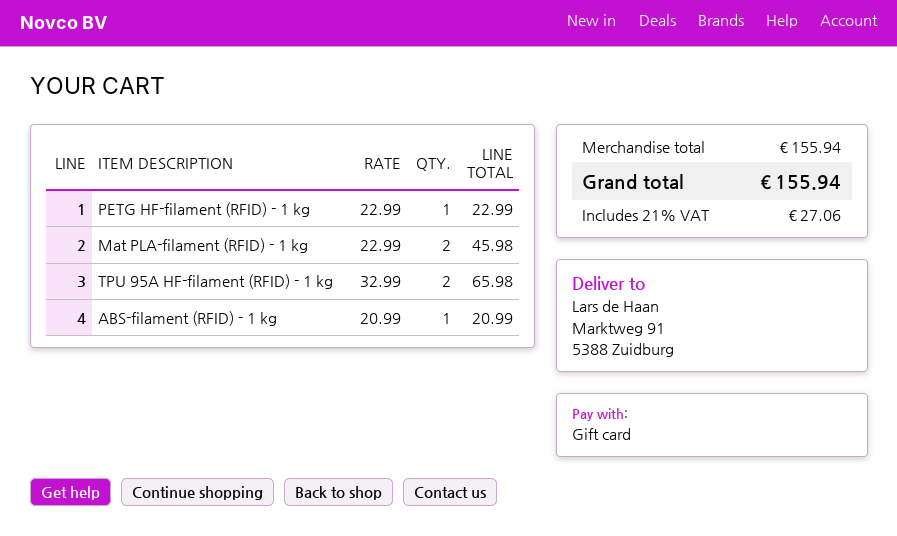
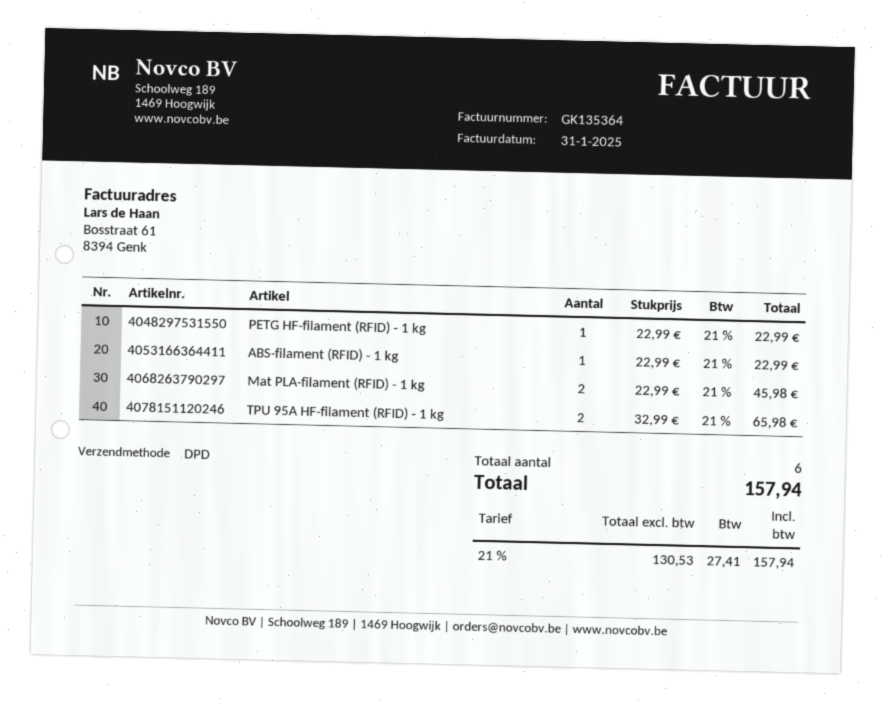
ABS-filament (RFID) - 1 kg: 1 x 20.99 = 20.99 -> 1 x 22.99 = 22.99
tax: 21% = 27.06 -> 21% = 27.41
total: 155.94 -> 157.94

